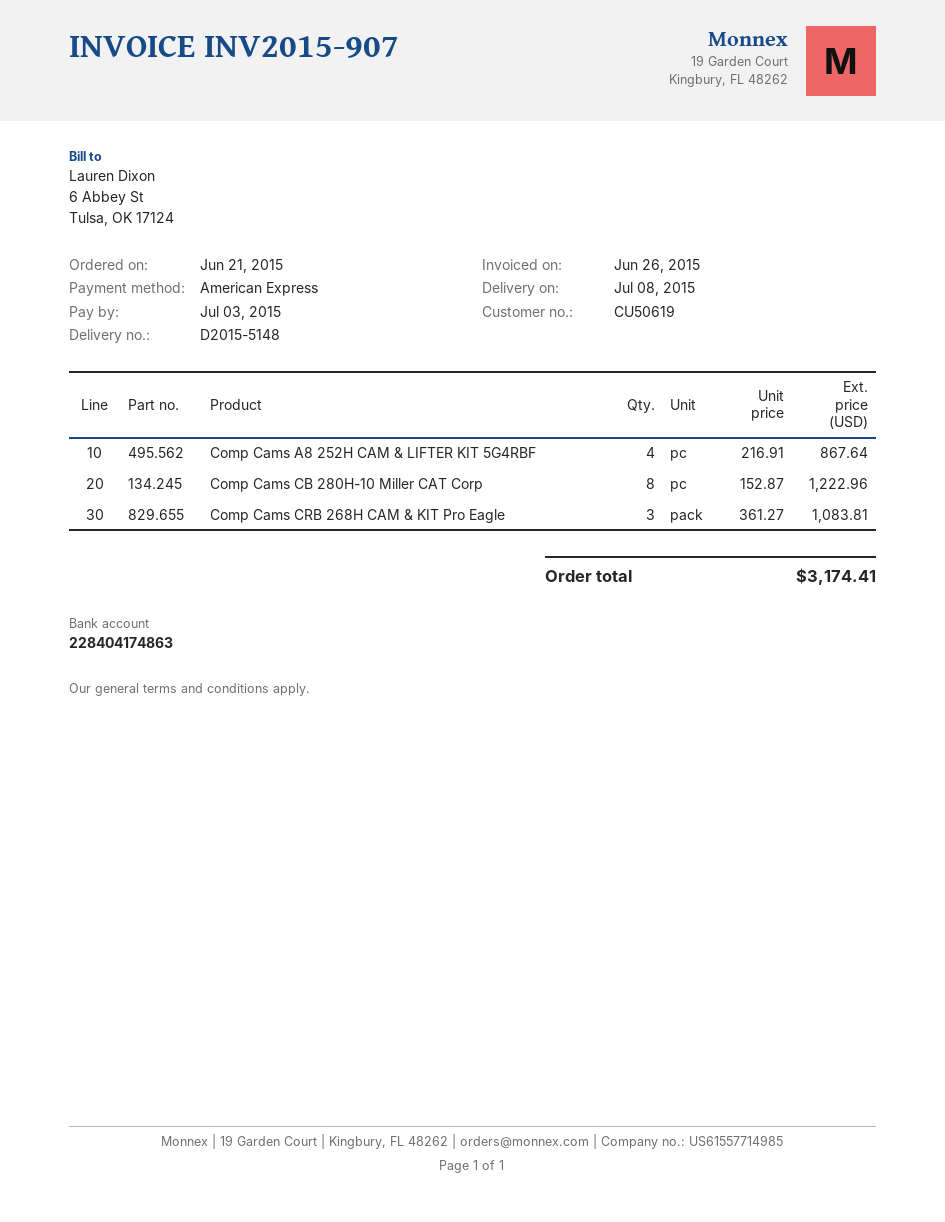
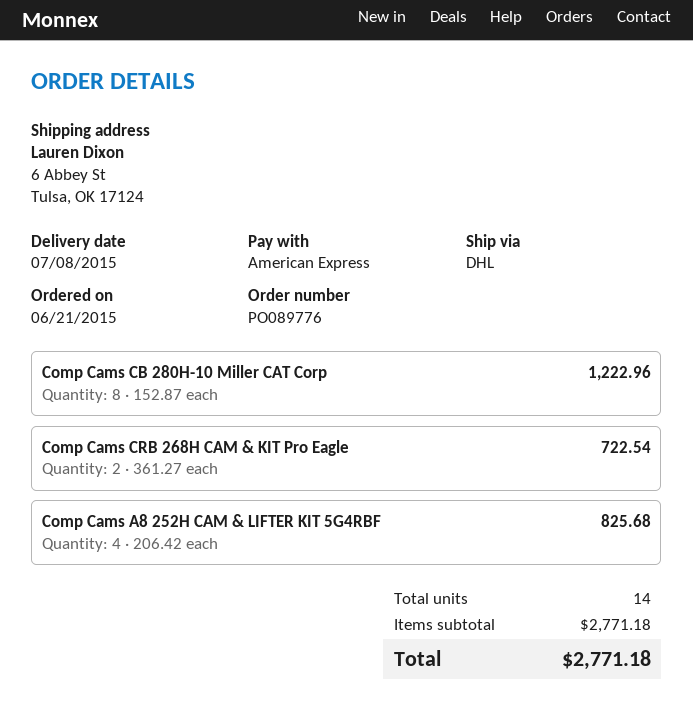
Comp Cams A8 252H CAM & LIFTER KIT 5G4RBF: 4 x 216.91 = 867.64 -> 4 x 206.42 = 825.68
Comp Cams CRB 268H CAM & KIT Pro Eagle: 3 x 361.27 = 1083.81 -> 2 x 361.27 = 722.54
total: 3174.41 -> 2771.18

